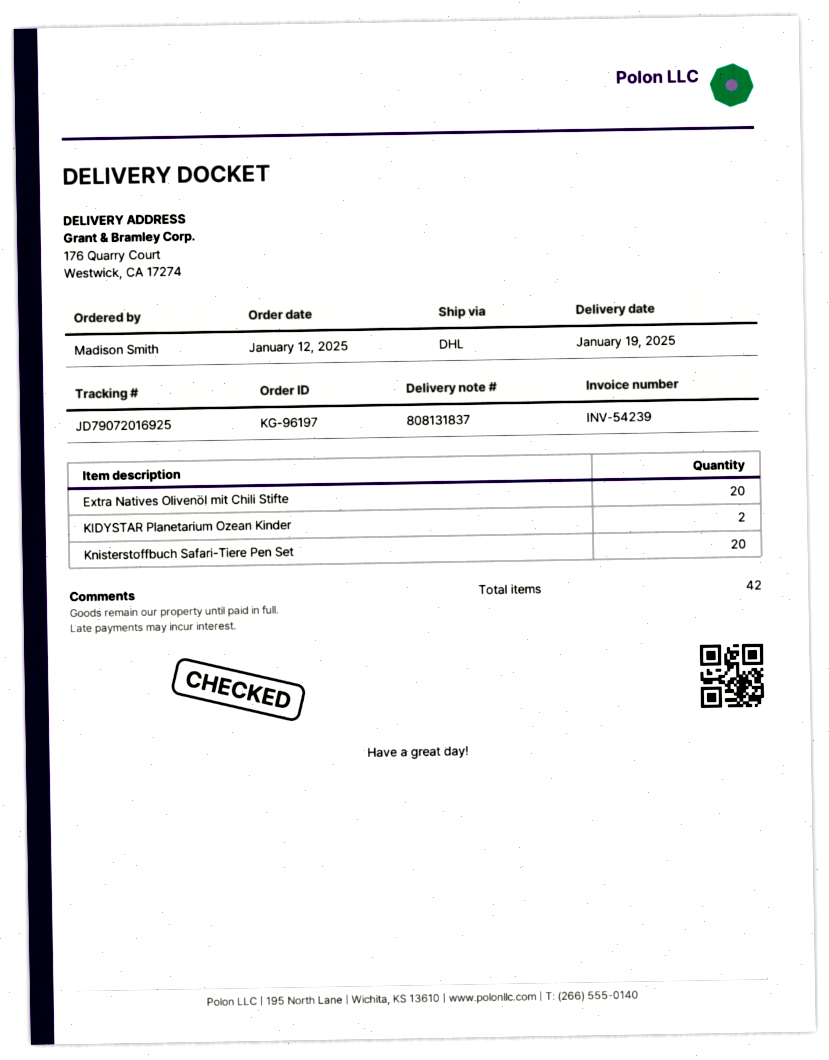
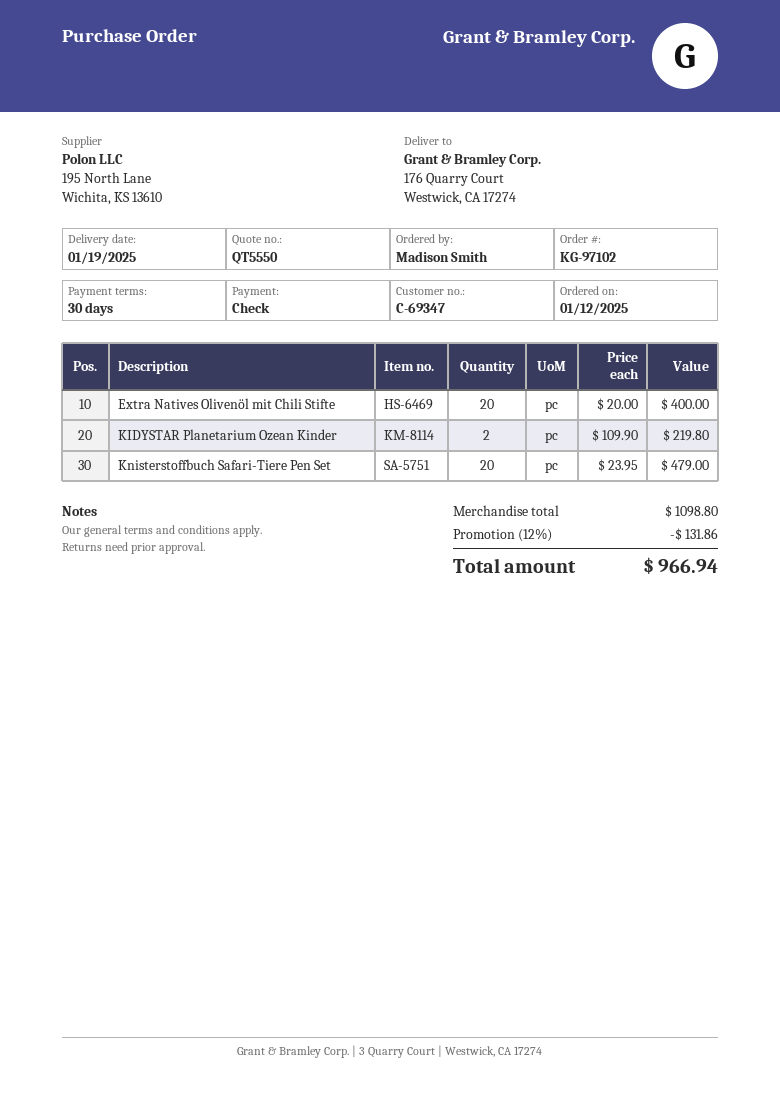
order number: KG-96197 -> KG-97102

